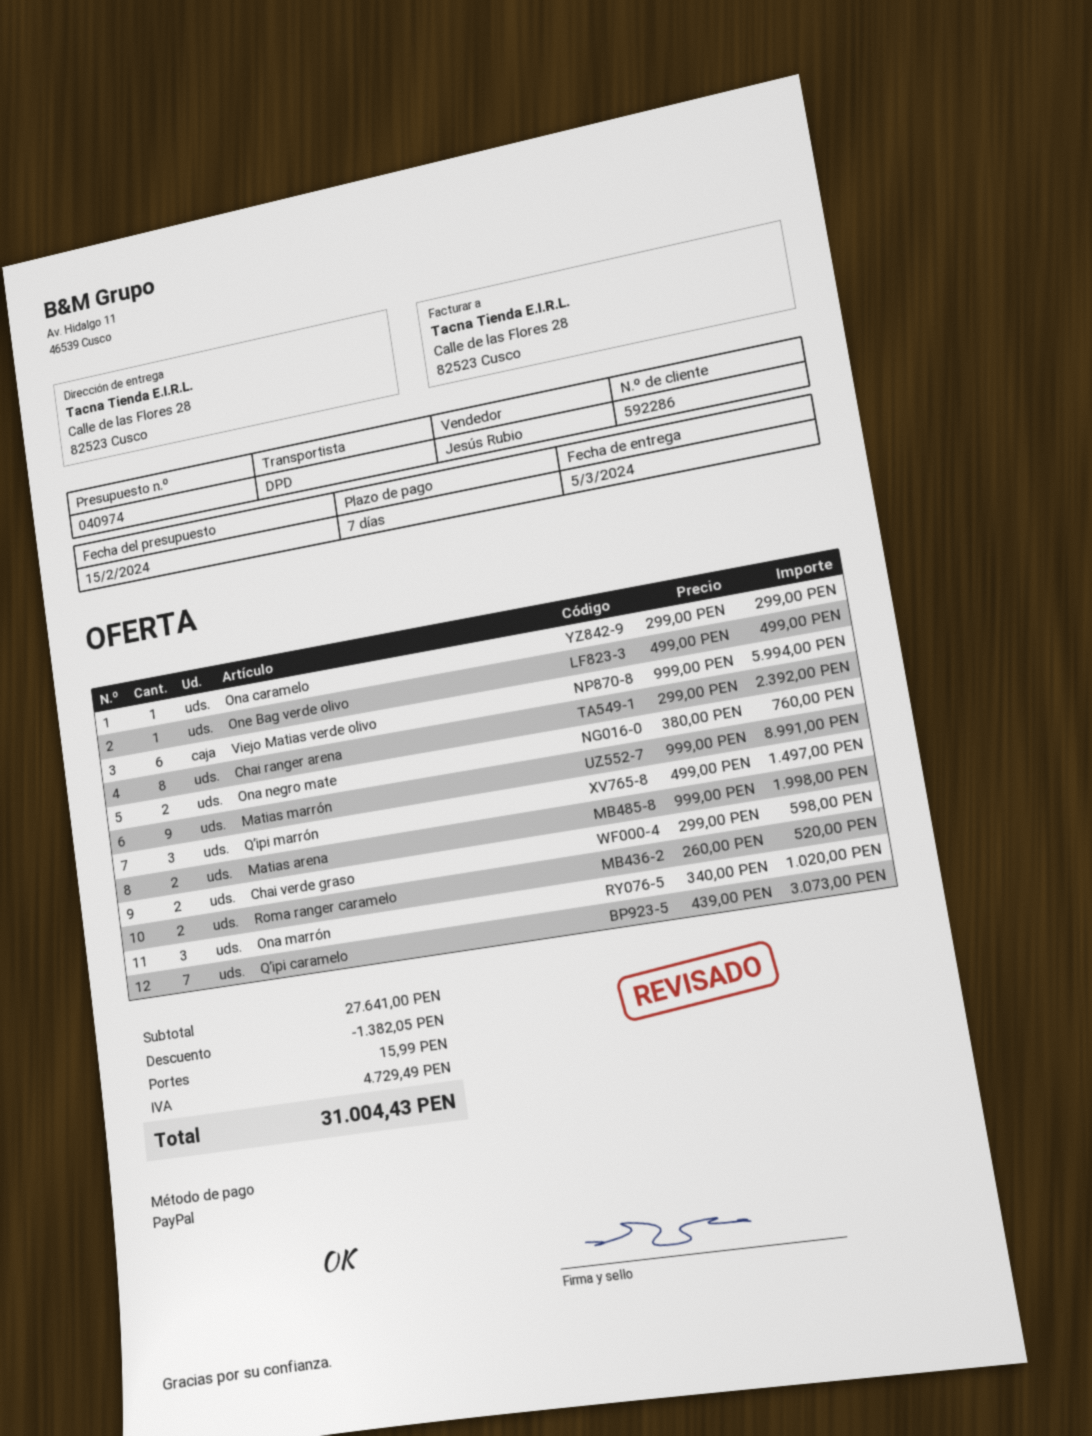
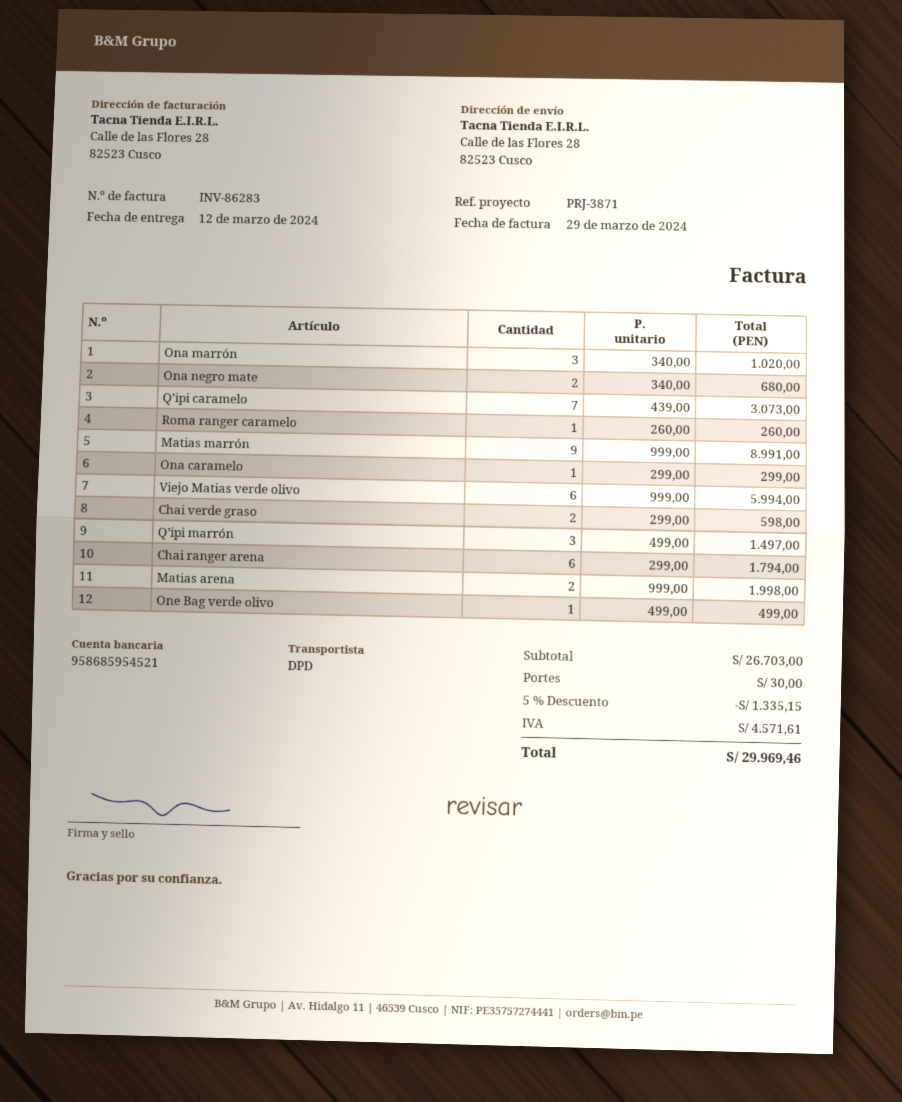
delivery date: 2024-03-05 -> 2024-03-12
Chai ranger arena: 8 x 299.00 = 2392.00 -> 6 x 299.00 = 1794.00
Ona negro mate: 2 x 380.00 = 760.00 -> 2 x 340.00 = 680.00
Roma ranger caramelo: 2 x 260.00 = 520.00 -> 1 x 260.00 = 260.00
subtotal: 27641.00 -> 26703.00
discount: 1382.05 -> 1335.15
shipping: 15.99 -> 30.00
tax: 4729.49 -> 4571.61
total: 31004.43 -> 29969.46

